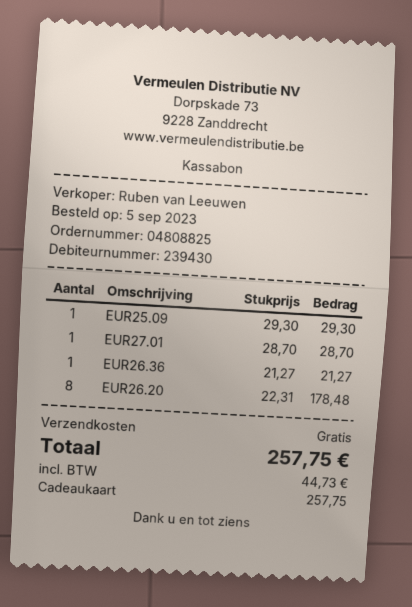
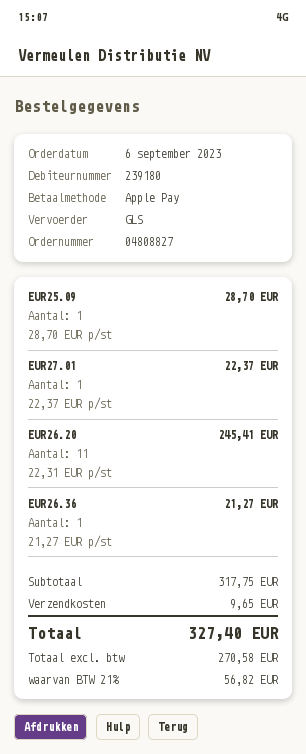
order number: 04808825 -> 04808827
order date: 2023-09-05 -> 2023-09-06
customer number: 239430 -> 239180
payment method: gift card -> Apple Pay
EUR25.09: 1 x 29.30 = 29.30 -> 1 x 28.70 = 28.70
EUR27.01: 1 x 28.70 = 28.70 -> 1 x 22.37 = 22.37
EUR26.20: 8 x 22.31 = 178.48 -> 11 x 22.31 = 245.41
shipping: 0.00 -> 9.65
tax: 44.73 -> 56.82
total: 257.75 -> 327.40

